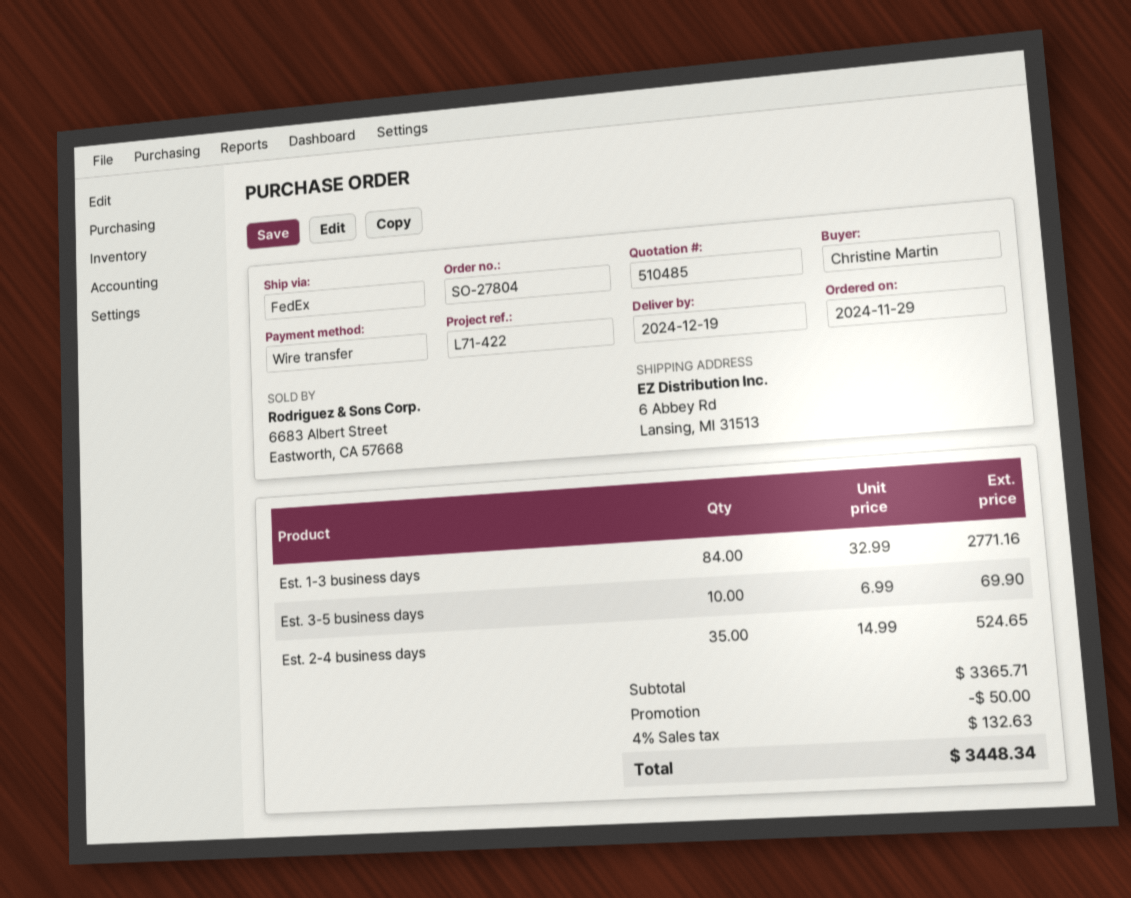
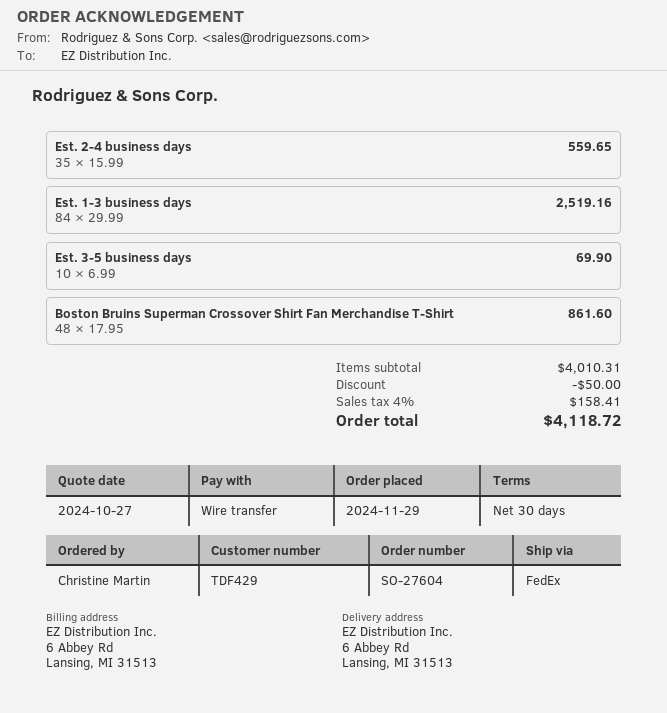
order number: SO-27804 -> SO-27604
Est. 1-3 business days: 84 x 32.99 = 2771.16 -> 84 x 29.99 = 2519.16
Est. 2-4 business days: 35 x 14.99 = 524.65 -> 35 x 15.99 = 559.65
Boston Bruins Superman Crossover Shirt Fan Merchandise T-Shirt: none -> 48 x 17.95 = 861.60
subtotal: 3365.71 -> 4010.31
tax: 4% = 132.63 -> 4% = 158.41
total: 3448.34 -> 4118.72

